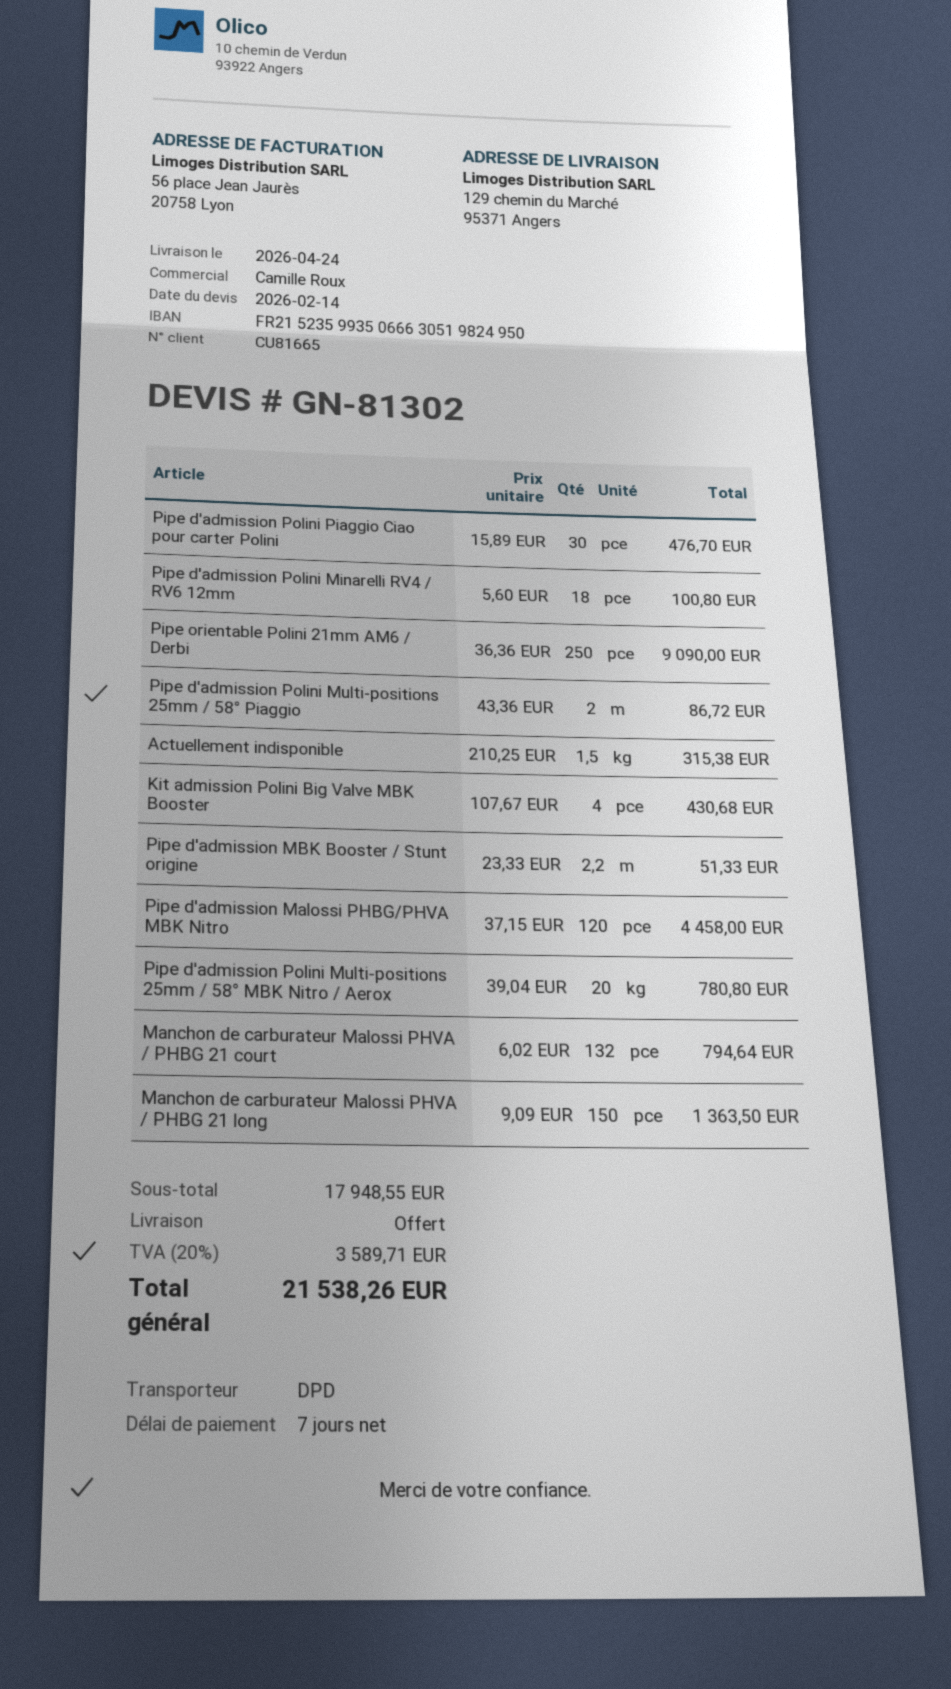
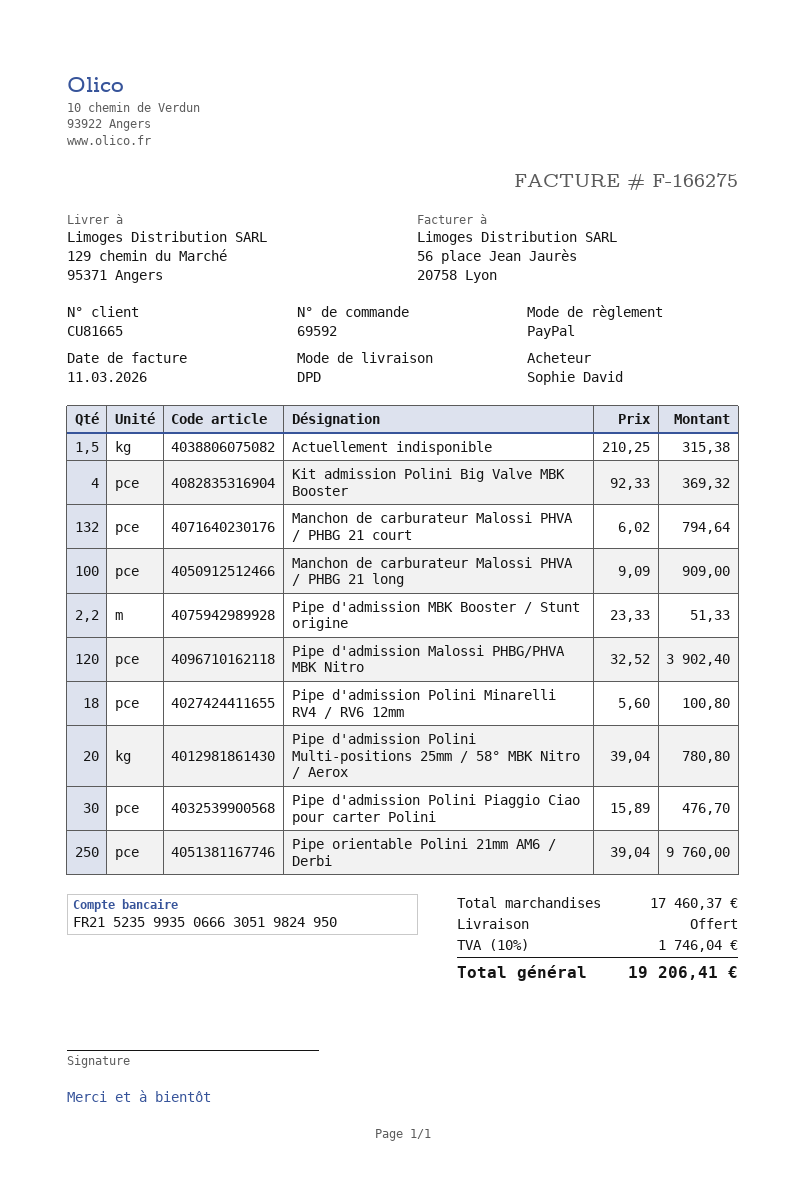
Pipe orientable Polini 21mm AM6 / Derbi: 250 x 36.36 = 9090.00 -> 250 x 39.04 = 9760.00
Pipe d'admission Polini Multi-positions 25mm / 58° Piaggio: 2 x 43.36 = 86.72 -> none
Kit admission Polini Big Valve MBK Booster: 4 x 107.67 = 430.68 -> 4 x 92.33 = 369.32
Pipe d'admission Malossi PHBG/PHVA MBK Nitro: 120 x 37.15 = 4458.00 -> 120 x 32.52 = 3902.40
Manchon de carburateur Malossi PHVA / PHBG 21 long: 150 x 9.09 = 1363.50 -> 100 x 9.09 = 909.00
subtotal: 17948.55 -> 17460.37
tax: 20% = 3589.71 -> 10% = 1746.04
total: 21538.26 -> 19206.41

